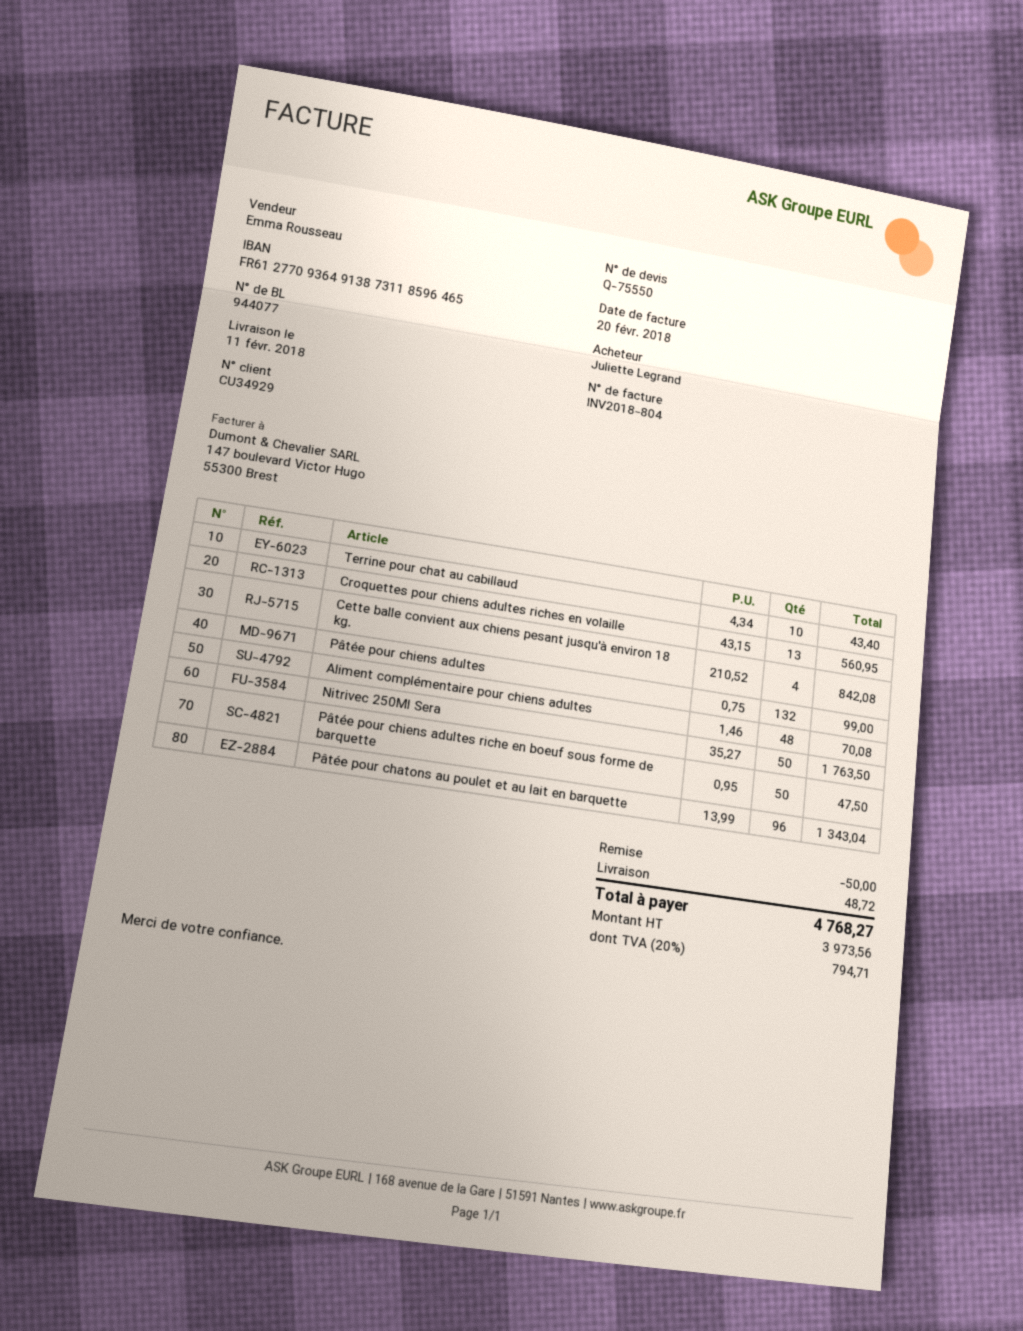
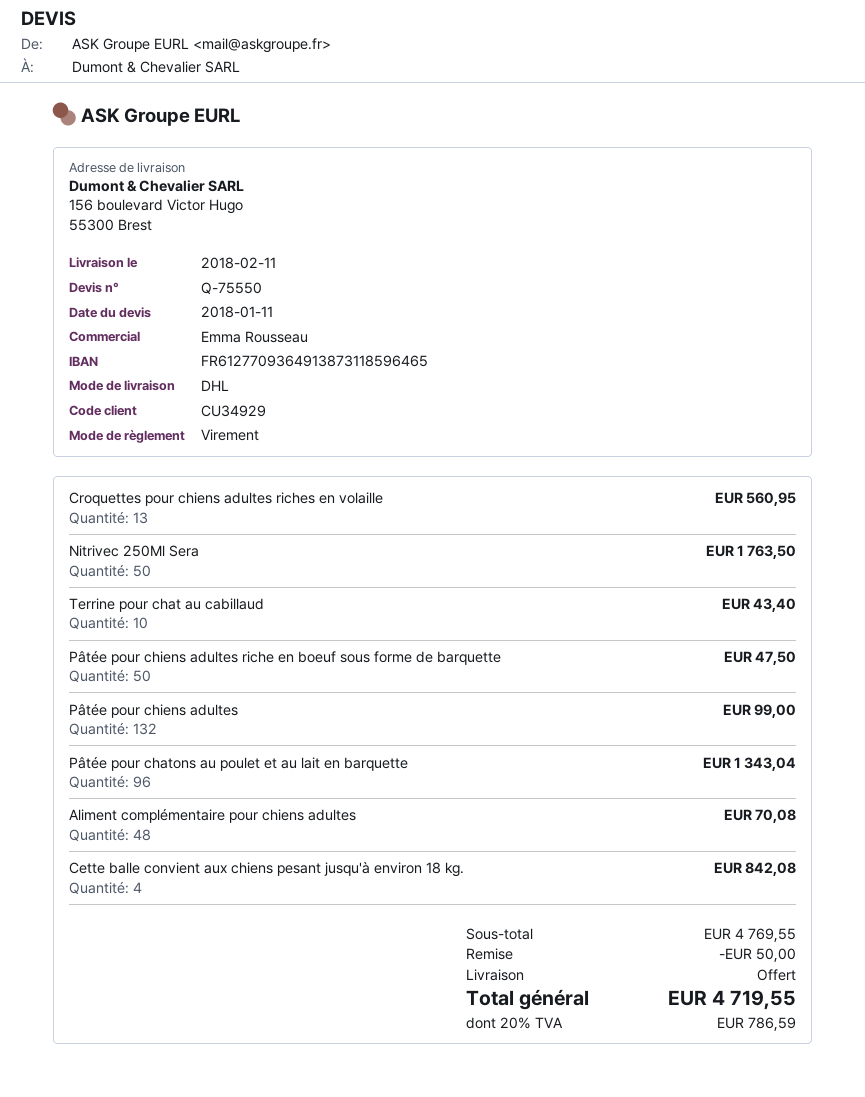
shipping: 48.72 -> 0.00
tax: 20% = 794.71 -> 20% = 786.59
total: 4768.27 -> 4719.55

